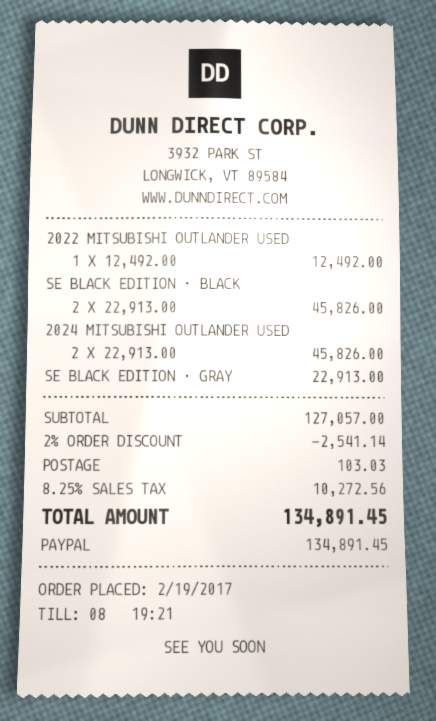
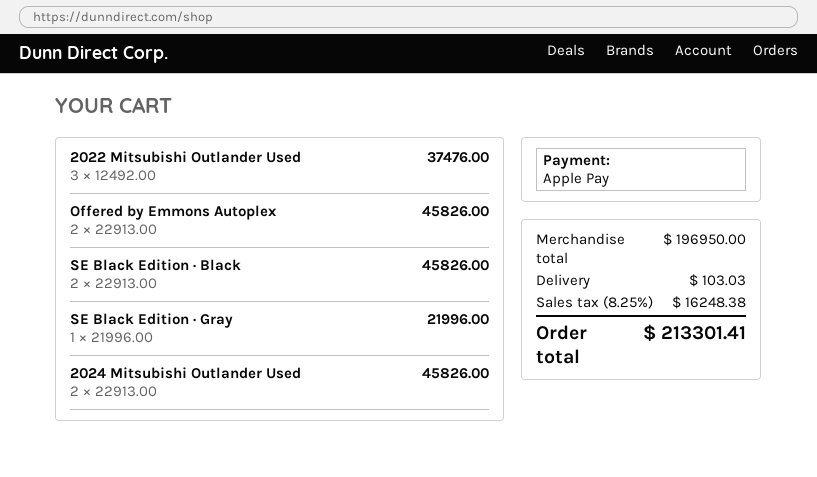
payment method: PayPal -> Apple Pay
2022 MITSUBISHI OUTLANDER USED: 1 x 12492.00 = 12492.00 -> 3 x 12492.00 = 37476.00
SE BLACK EDITION · GRAY: 1 x 22913.00 = 22913.00 -> 1 x 21996.00 = 21996.00
Offered by Emmons Autoplex: none -> 2 x 22913.00 = 45826.00
subtotal: 127057.00 -> 196950.00
discount: 2% = 2541.14 -> none
tax: 8.25% = 10272.56 -> 8.25% = 16248.38
total: 134891.45 -> 213301.41

